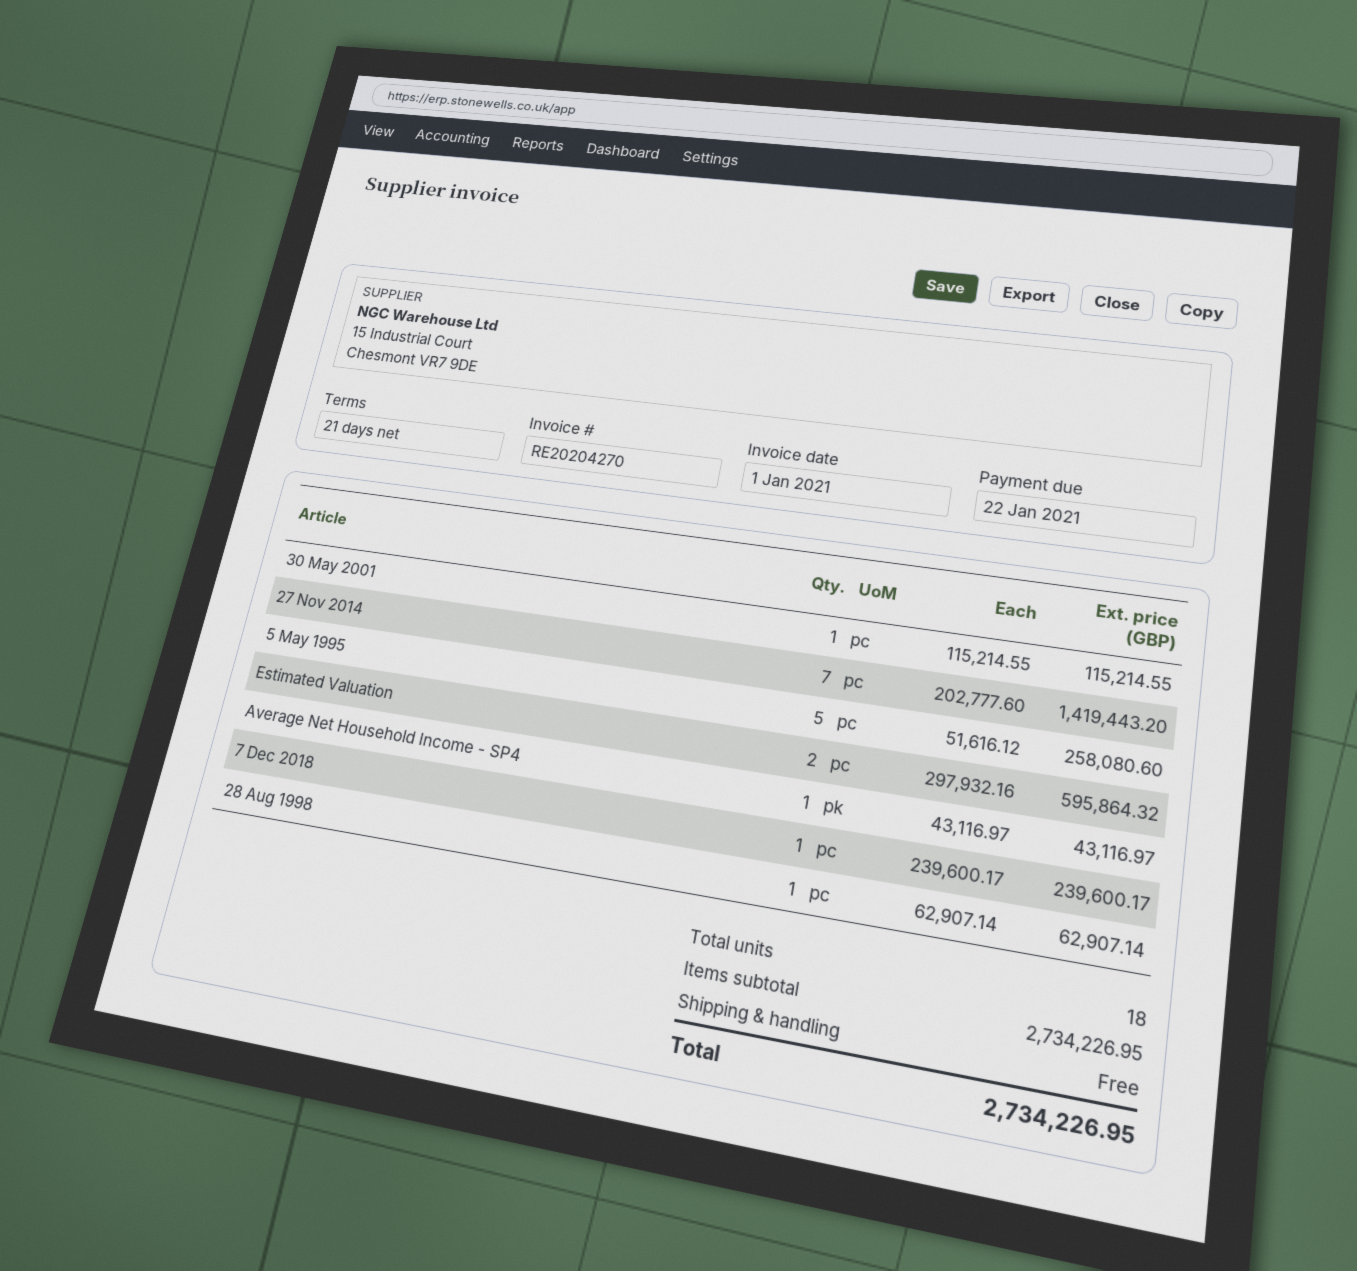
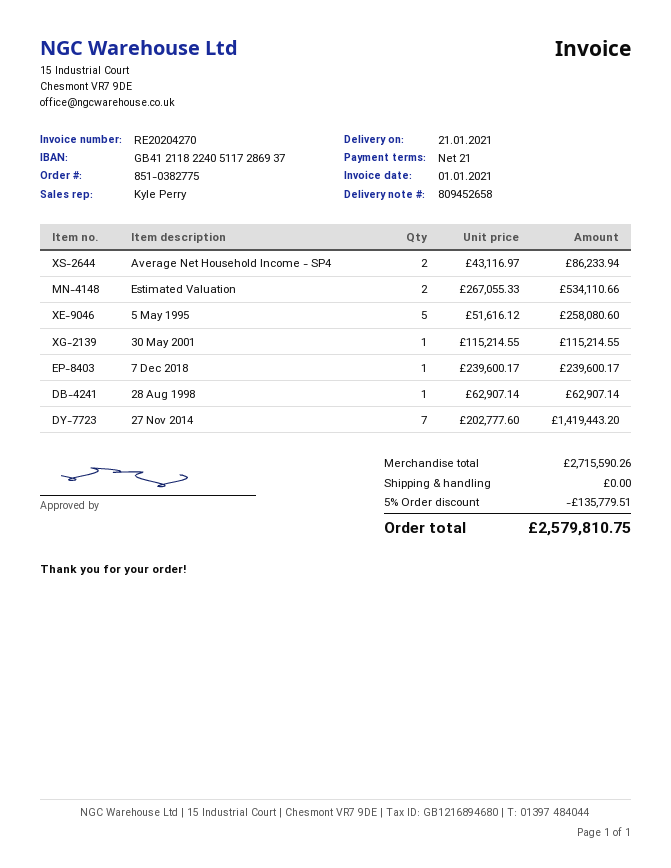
Estimated Valuation: 2 x 297932.16 = 595864.32 -> 2 x 267055.33 = 534110.66
Average Net Household Income - SP4: 1 x 43116.97 = 43116.97 -> 2 x 43116.97 = 86233.94
subtotal: 2734226.95 -> 2715590.26
discount: none -> 5% = 135779.51
total: 2734226.95 -> 2579810.75

